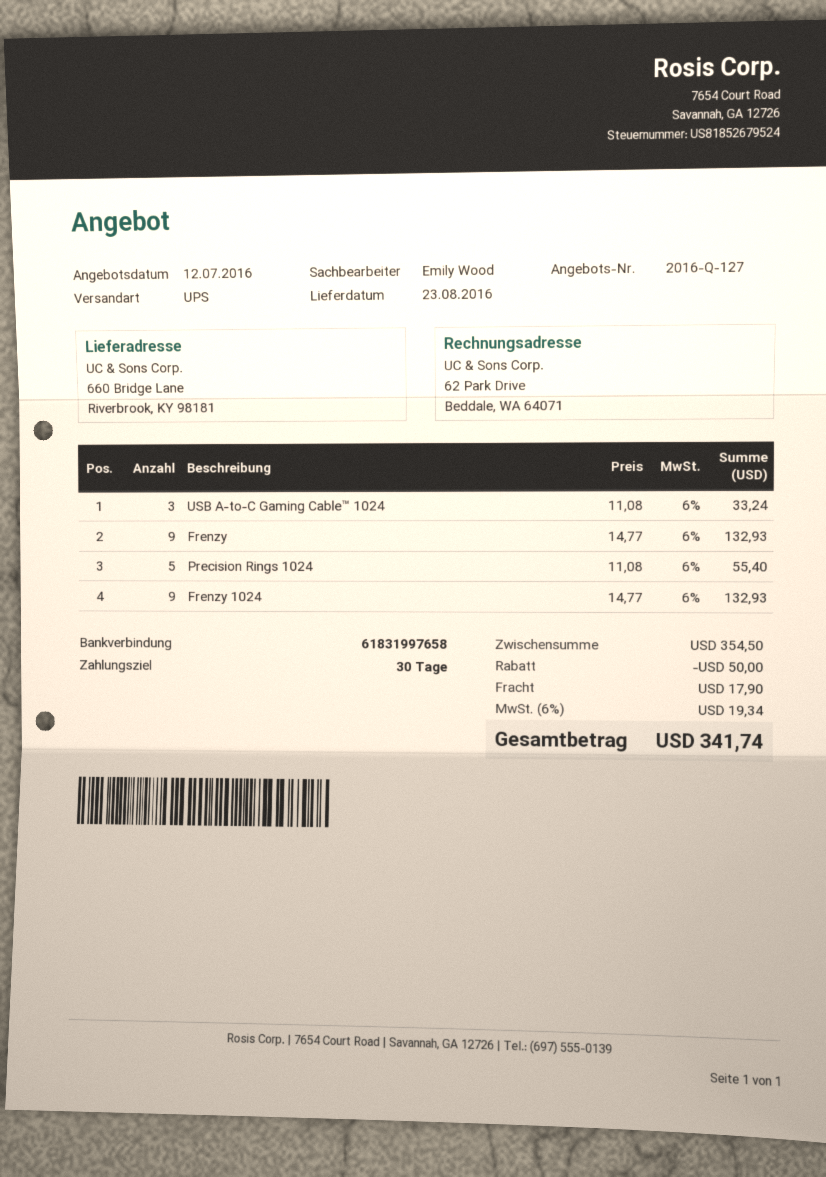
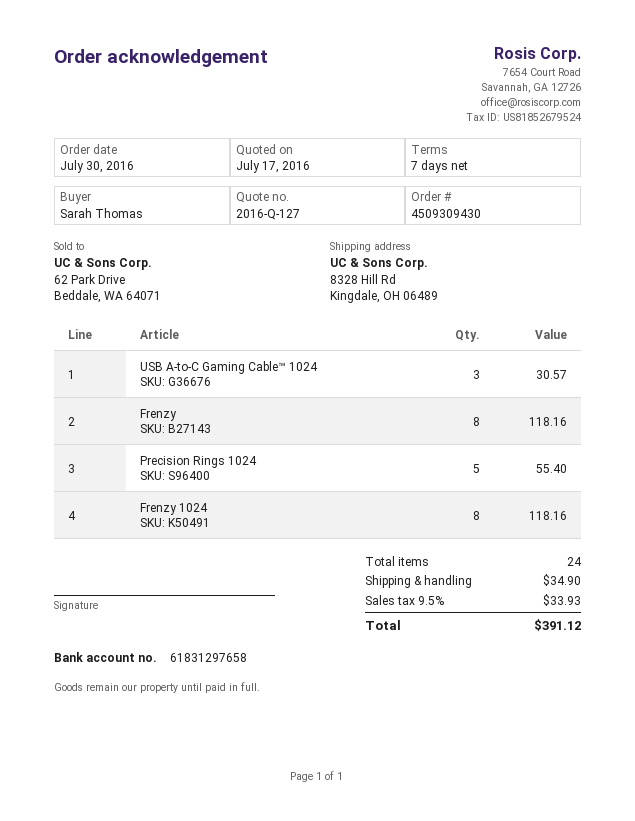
quote date: 2016-07-12 -> 2016-07-17
payment terms: 30 days -> 7 days
bank account: 61831997658 -> 61831297658
ship to: 660 Bridge Lane, Riverbrook, KY 98181 -> 8328 Hill Rd, Kingdale, OH 06489
USB A-to-C Gaming Cable™ 1024: 3 for 33.24 -> 3 for 30.57
Frenzy: 9 for 132.93 -> 8 for 118.16
Frenzy 1024: 9 for 132.93 -> 8 for 118.16
discount: 50.00 -> none
shipping: 17.90 -> 34.90
tax: 6% = 19.34 -> 9.5% = 33.93
total: 341.74 -> 391.12

